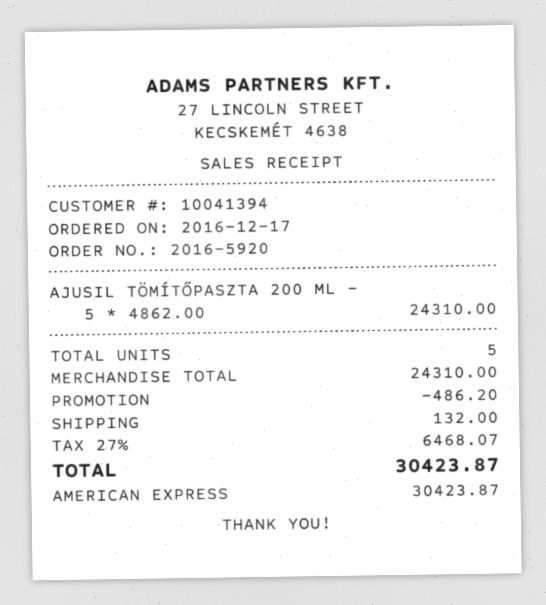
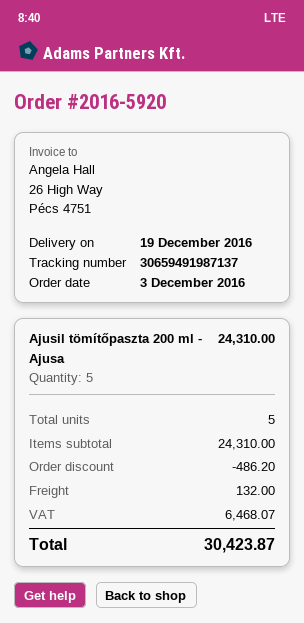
order date: 2016-12-17 -> 2016-12-03

